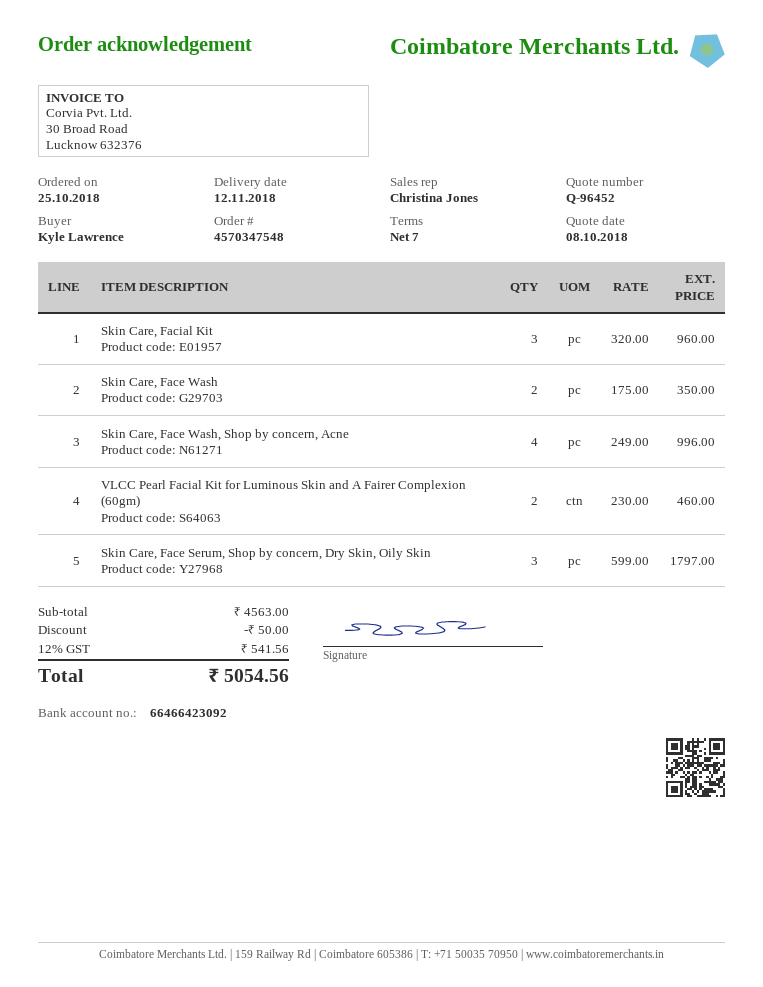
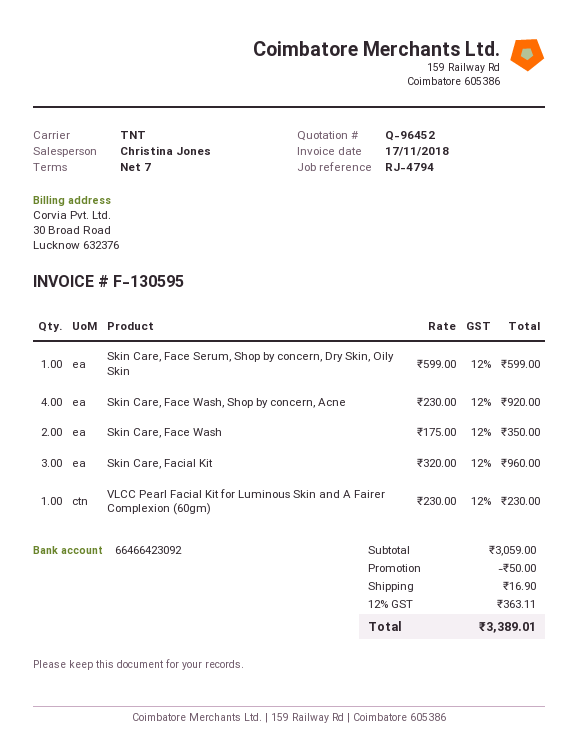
Skin Care, Face Wash, Shop by concern, Acne: 4 x 249.00 = 996.00 -> 4 x 230.00 = 920.00
VLCC Pearl Facial Kit for Luminous Skin and A Fairer Complexion (60gm): 2 x 230.00 = 460.00 -> 1 x 230.00 = 230.00
Skin Care, Face Serum, Shop by concern, Dry Skin, Oily Skin: 3 x 599.00 = 1797.00 -> 1 x 599.00 = 599.00
subtotal: 4563.00 -> 3059.00
shipping: none -> 16.90
tax: 12% = 541.56 -> 12% = 363.11
total: 5054.56 -> 3389.01

